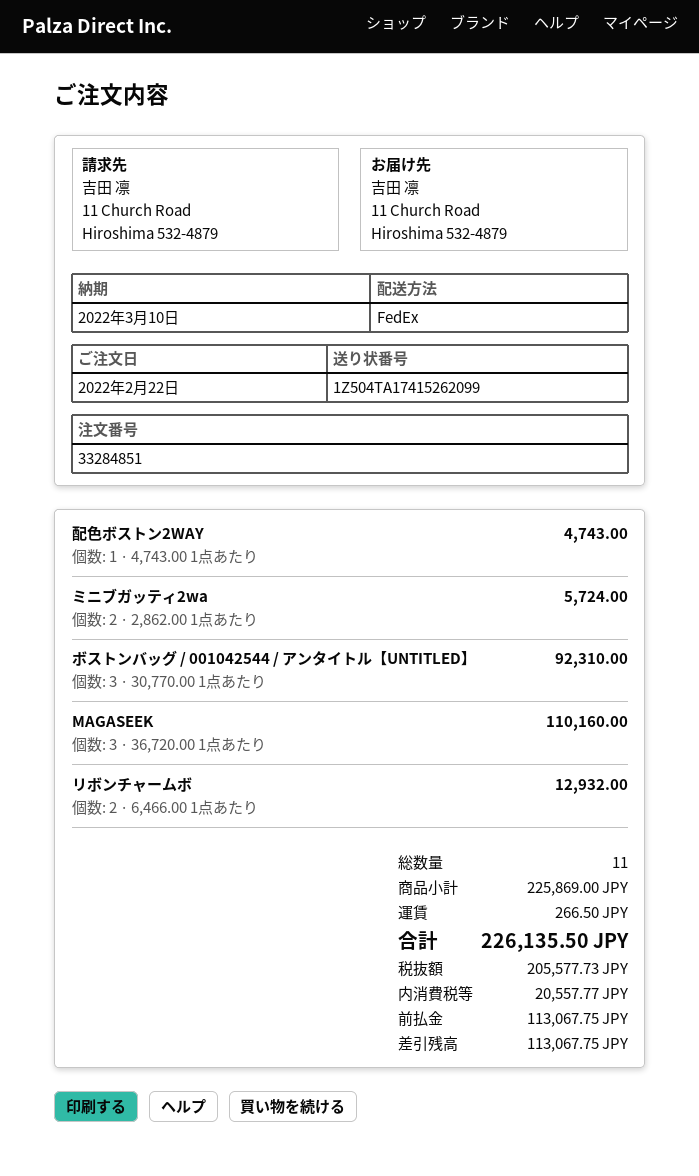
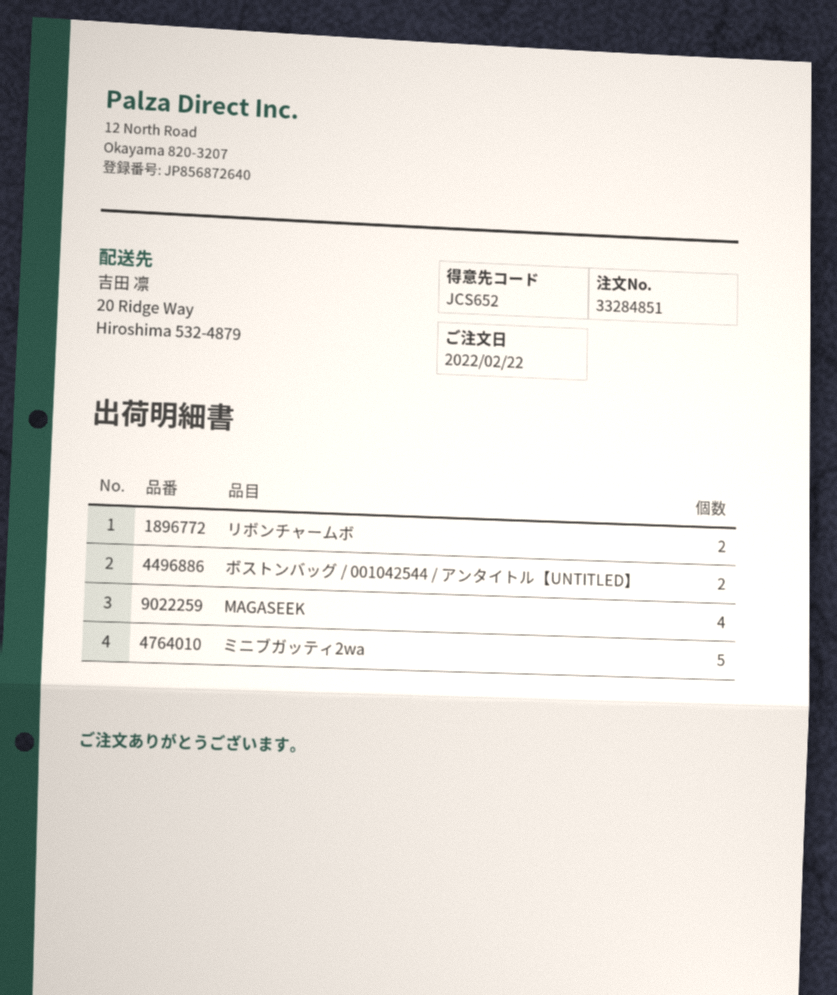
ship to: 11 Church Road, Hiroshima 532-4879 -> 20 Ridge Way, Hiroshima 532-4879
配色ボストン2WAY: 1 -> none
ミニブガッティ2wa: 2 -> 5
ボストンバッグ / 001042544 / アンタイトル【UNTITLED】: 3 -> 2
MAGASEEK: 3 -> 4

